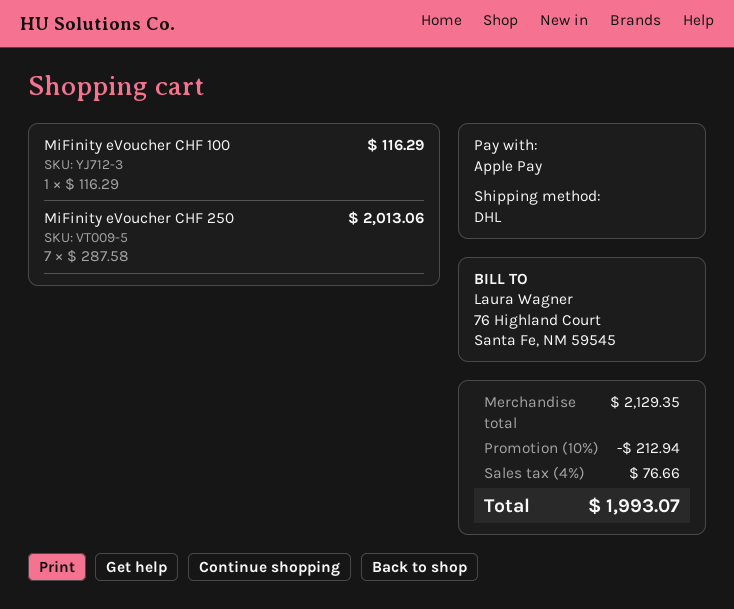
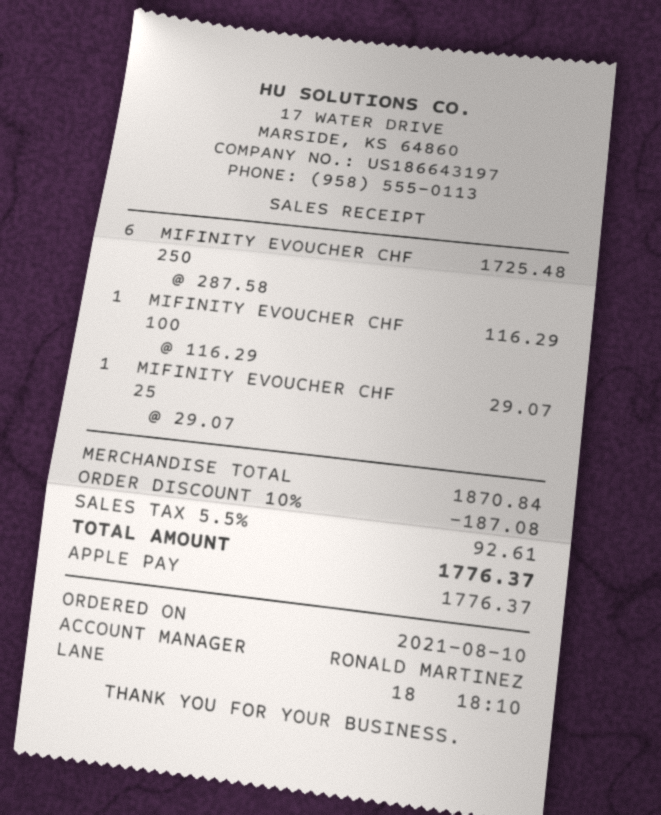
MiFinity eVoucher CHF 250: 7 x 287.58 = 2013.06 -> 6 x 287.58 = 1725.48
MIFINITY EVOUCHER CHF 25: none -> 1 x 29.07 = 29.07
subtotal: 2129.35 -> 1870.84
discount: 10% = 212.94 -> 10% = 187.08
tax: 4% = 76.66 -> 5.5% = 92.61
total: 1993.07 -> 1776.37

